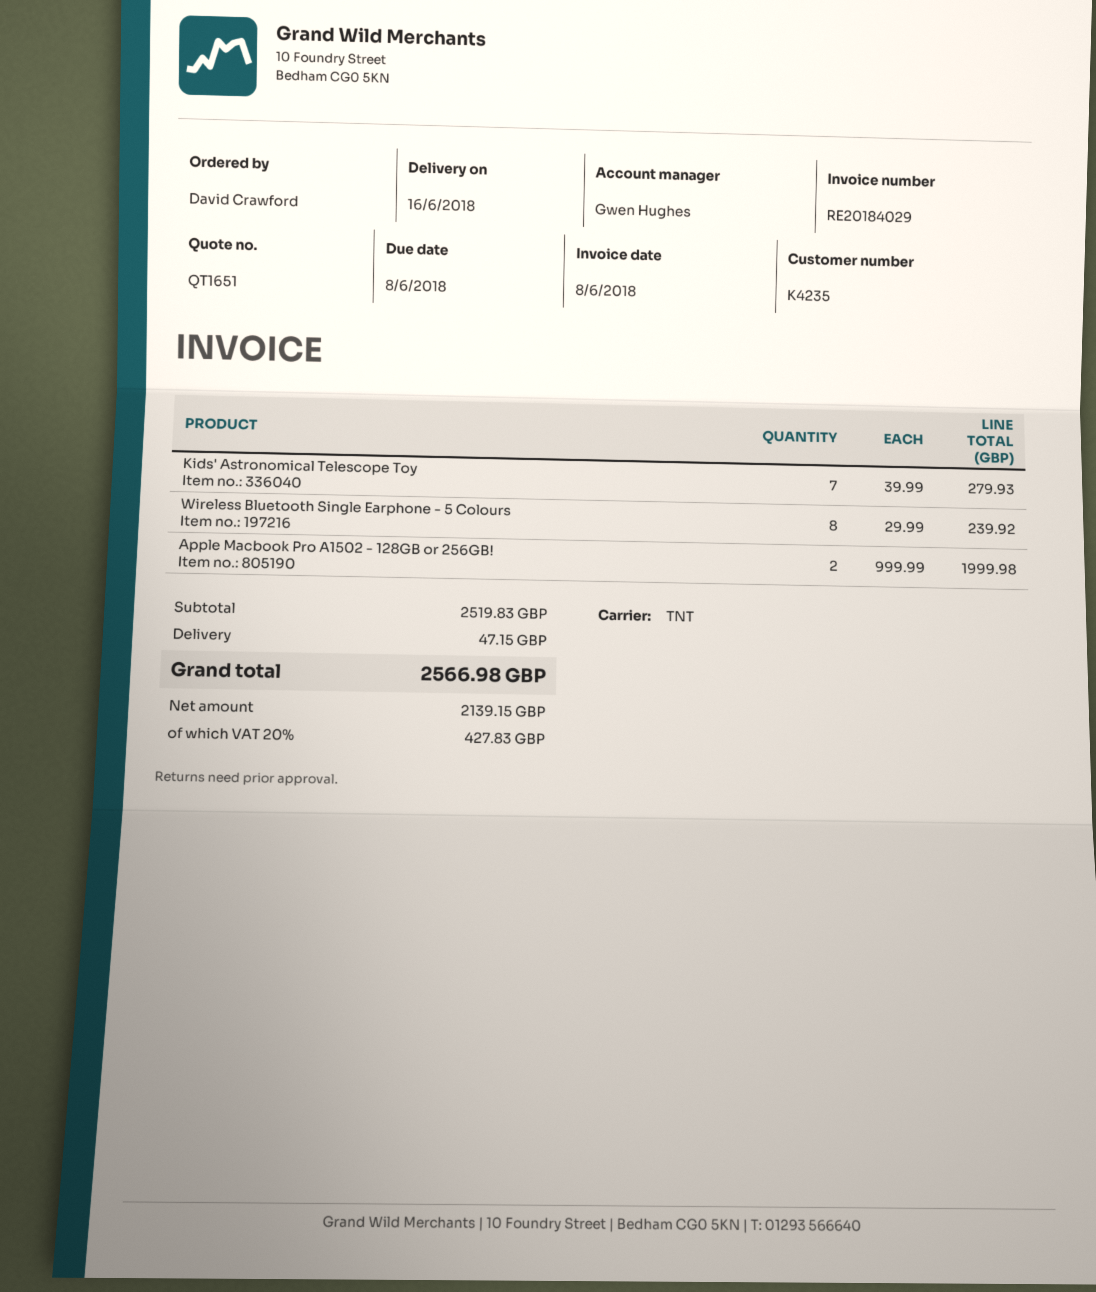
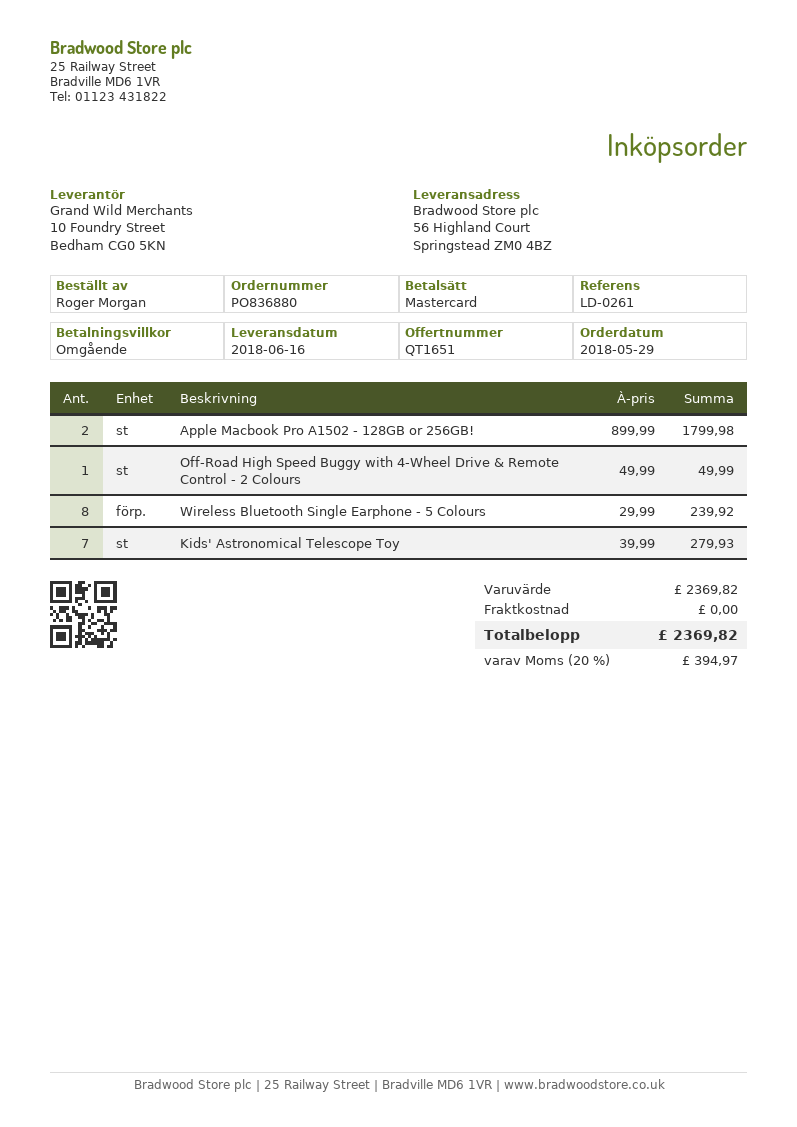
ordered by: David Crawford -> Roger Morgan
Apple Macbook Pro A1502 - 128GB or 256GB!: 2 x 999.99 = 1999.98 -> 2 x 899.99 = 1799.98
Off-Road High Speed Buggy with 4-Wheel Drive & Remote Control - 2 Colours: none -> 1 x 49.99 = 49.99
subtotal: 2519.83 -> 2369.82
shipping: 47.15 -> 0.00
tax: 20% = 427.83 -> 20% = 394.97
total: 2566.98 -> 2369.82

